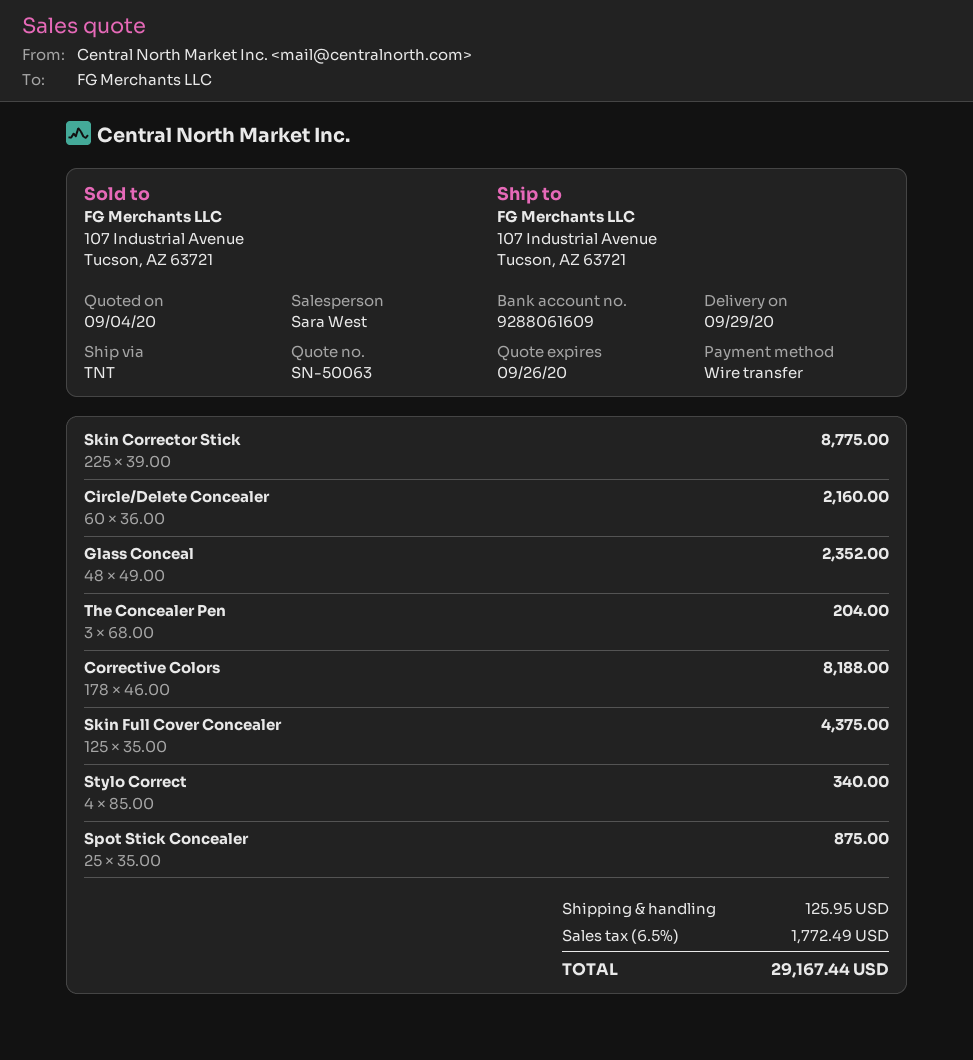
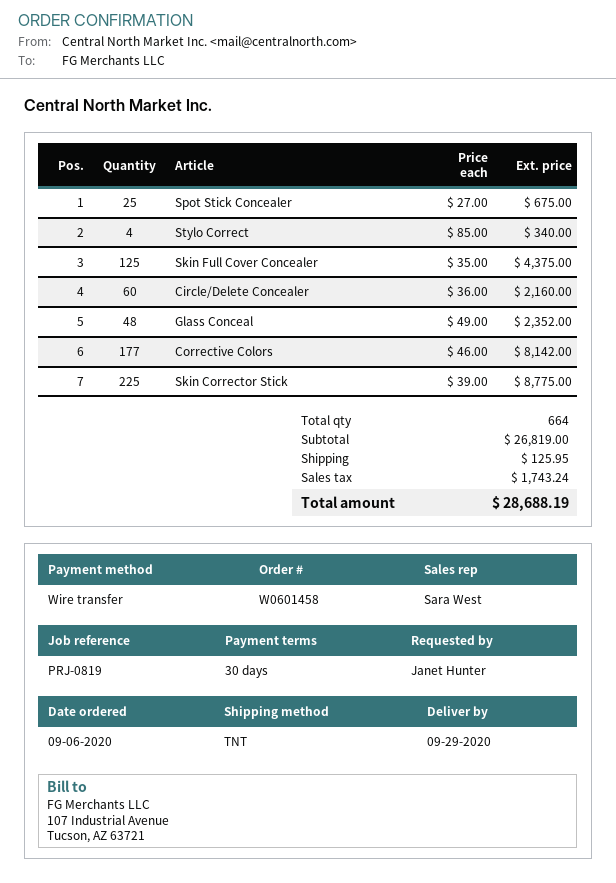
The Concealer Pen: 3 x 68.00 = 204.00 -> none
Corrective Colors: 178 x 46.00 = 8188.00 -> 177 x 46.00 = 8142.00
Spot Stick Concealer: 25 x 35.00 = 875.00 -> 25 x 27.00 = 675.00
tax: 1772.49 -> 1743.24
total: 29167.44 -> 28688.19

